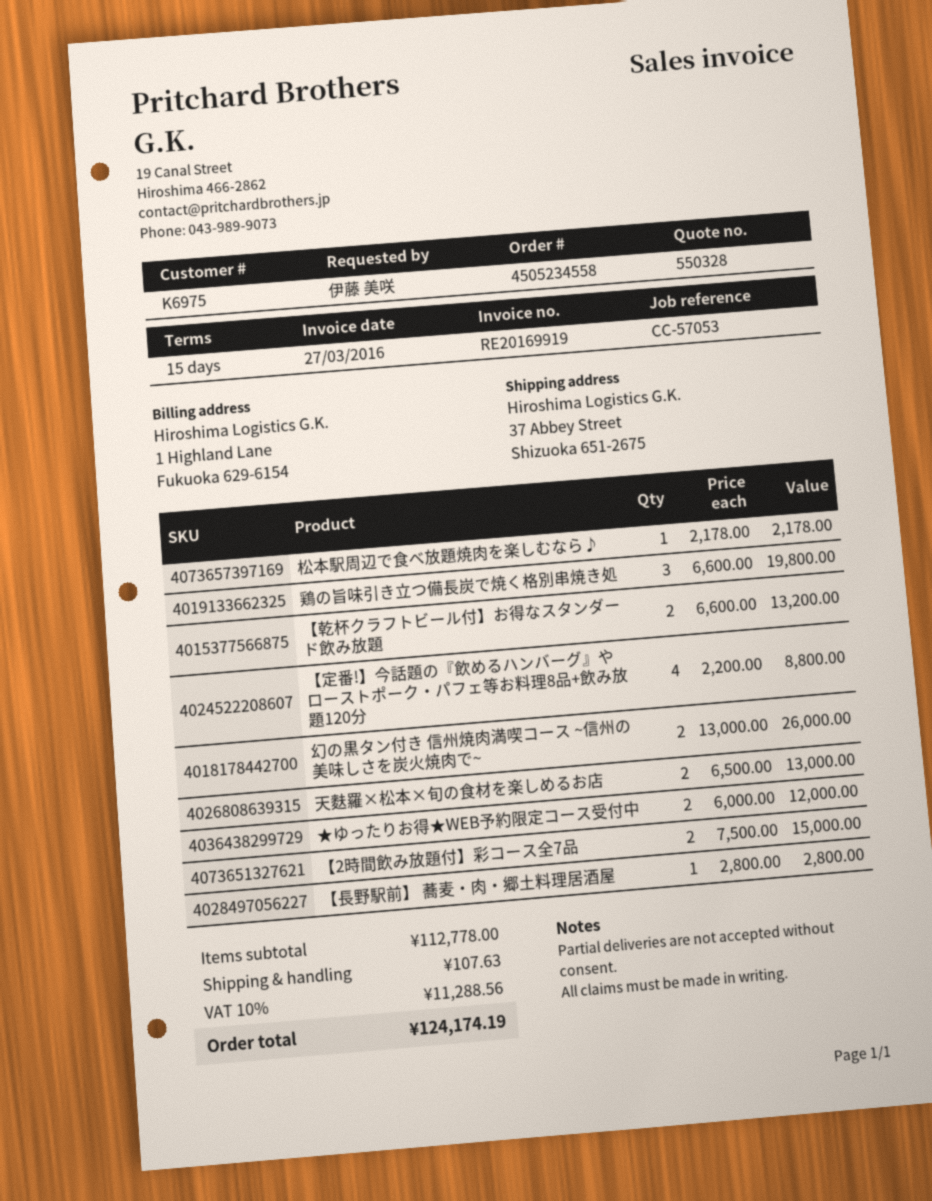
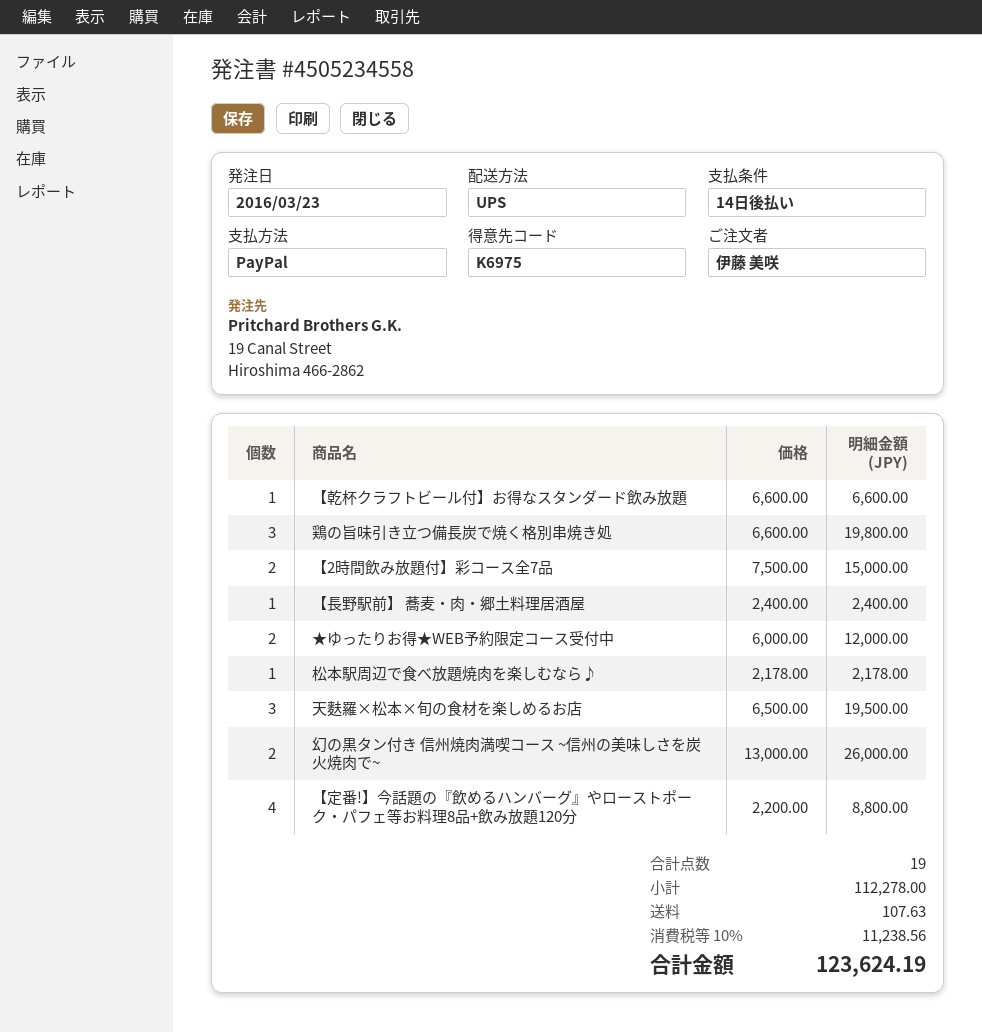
payment terms: 15 days -> 14 days
【乾杯クラフトビール付】お得なスタンダード飲み放題: 2 x 6600.00 = 13200.00 -> 1 x 6600.00 = 6600.00
天麩羅×松本×旬の食材を楽しめるお店: 2 x 6500.00 = 13000.00 -> 3 x 6500.00 = 19500.00
【長野駅前】 蕎麦・肉・郷土料理居酒屋: 1 x 2800.00 = 2800.00 -> 1 x 2400.00 = 2400.00
subtotal: 112778.00 -> 112278.00
tax: 10% = 11288.56 -> 10% = 11238.56
total: 124174.19 -> 123624.19

